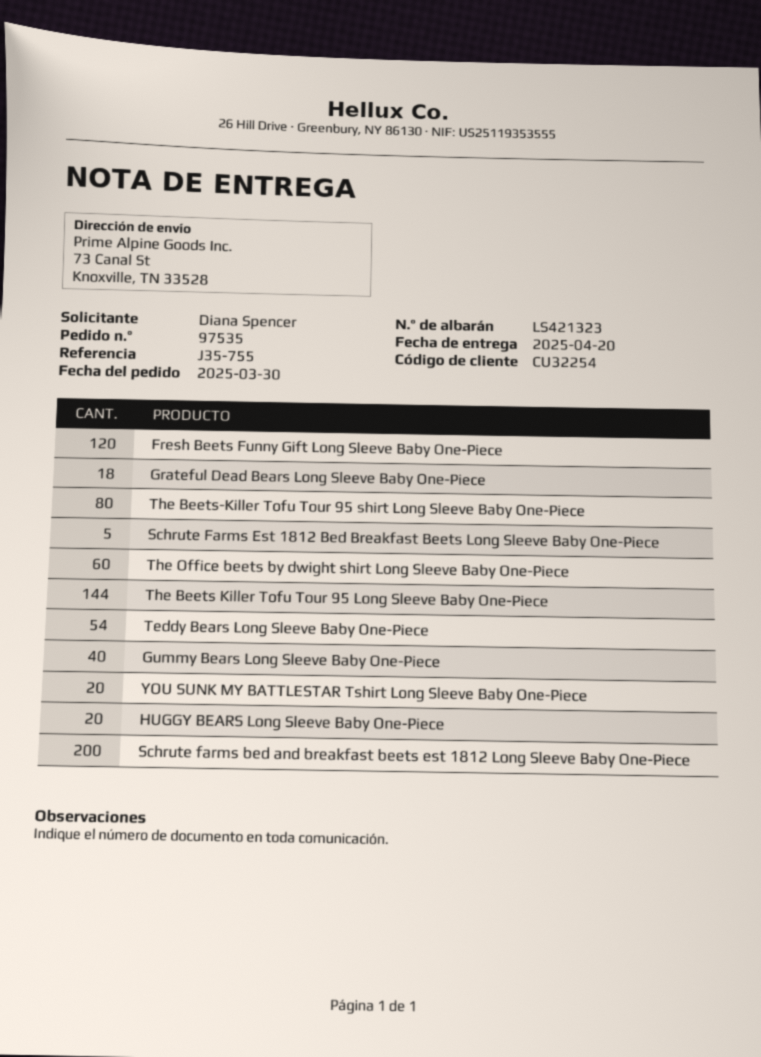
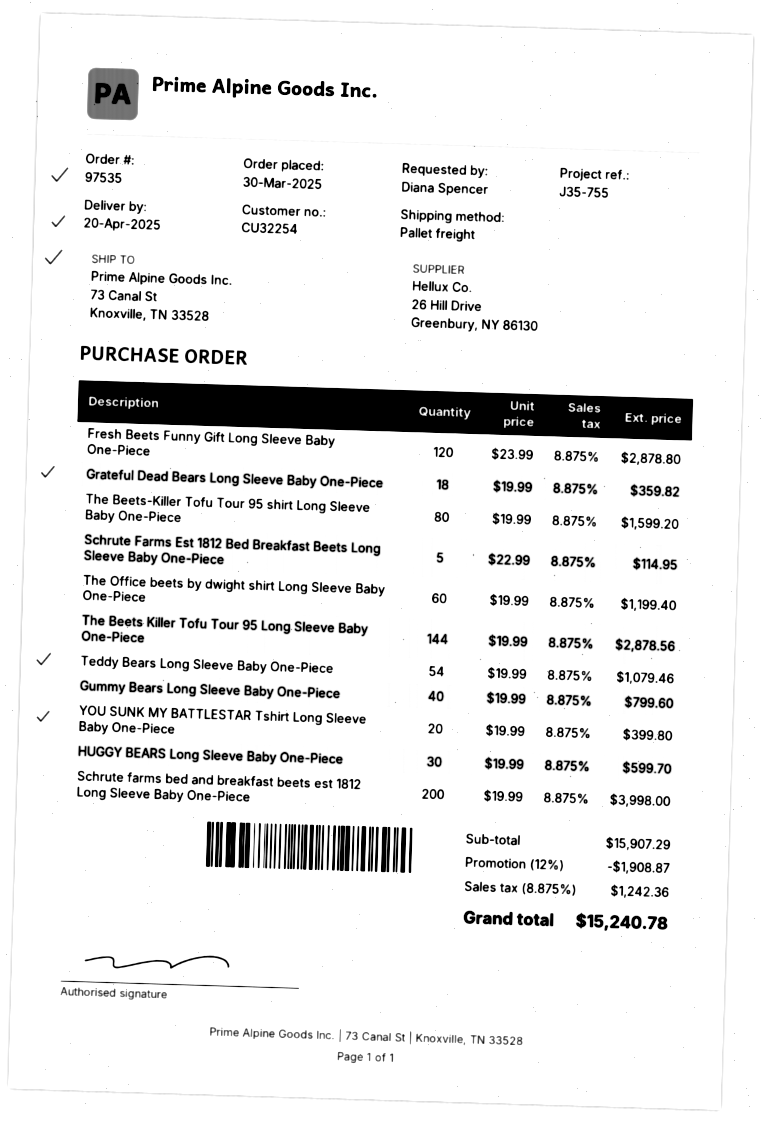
HUGGY BEARS Long Sleeve Baby One-Piece: 20 -> 30

